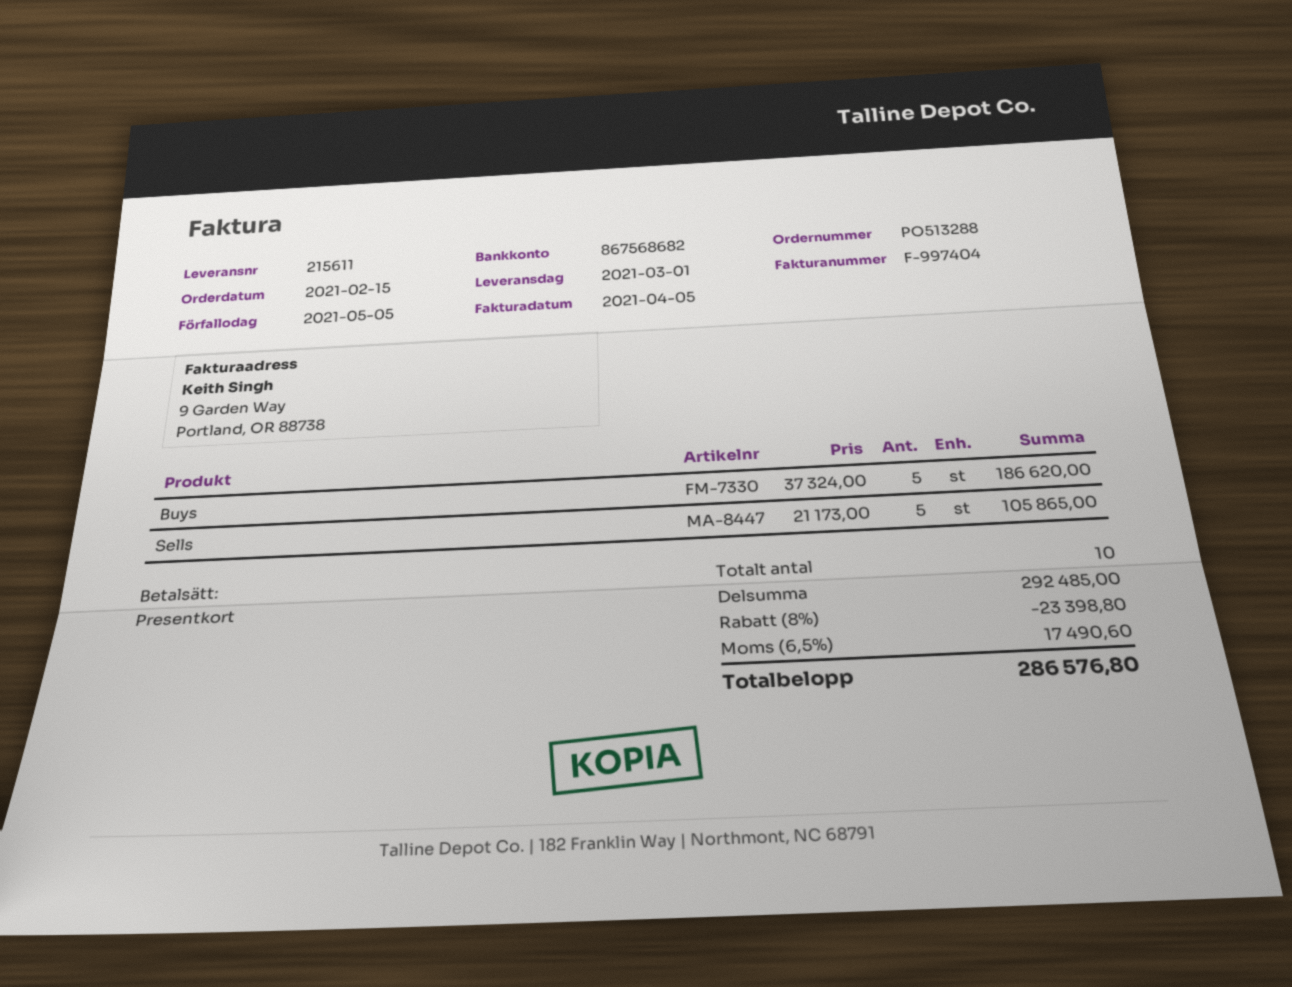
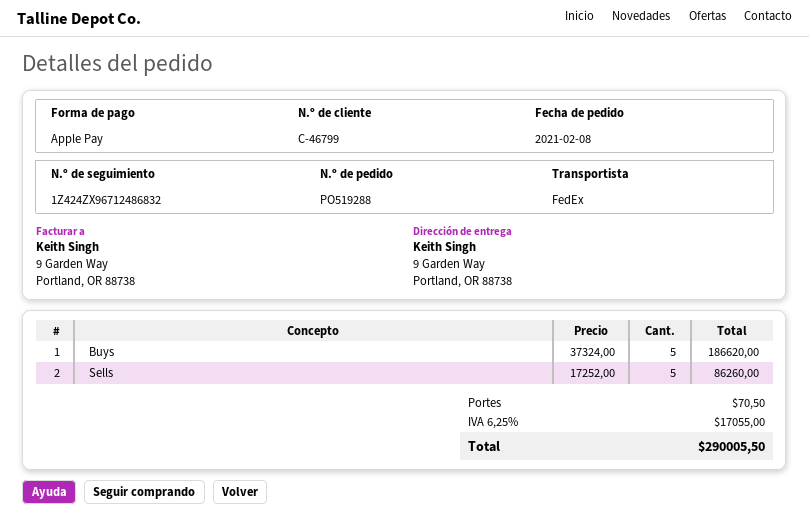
order number: PO513288 -> PO519288
order date: 2021-02-15 -> 2021-02-08
payment method: gift card -> Apple Pay
Sells: 5 x 21173.00 = 105865.00 -> 5 x 17252.00 = 86260.00
discount: 8% = 23398.80 -> none
shipping: none -> 70.50
tax: 6.5% = 17490.60 -> 6.25% = 17055.00
total: 286576.80 -> 290005.50

